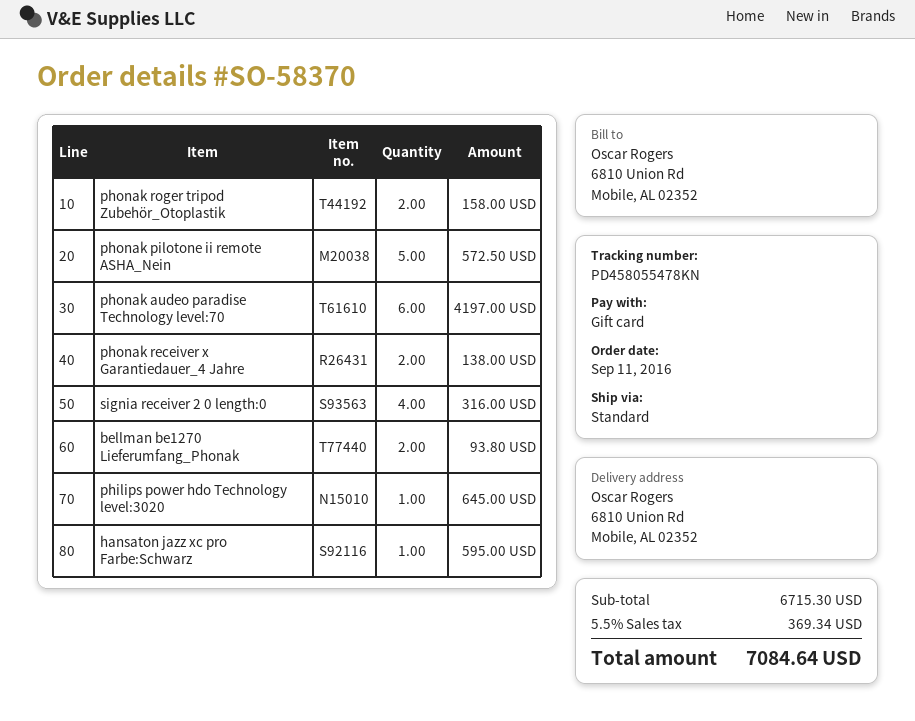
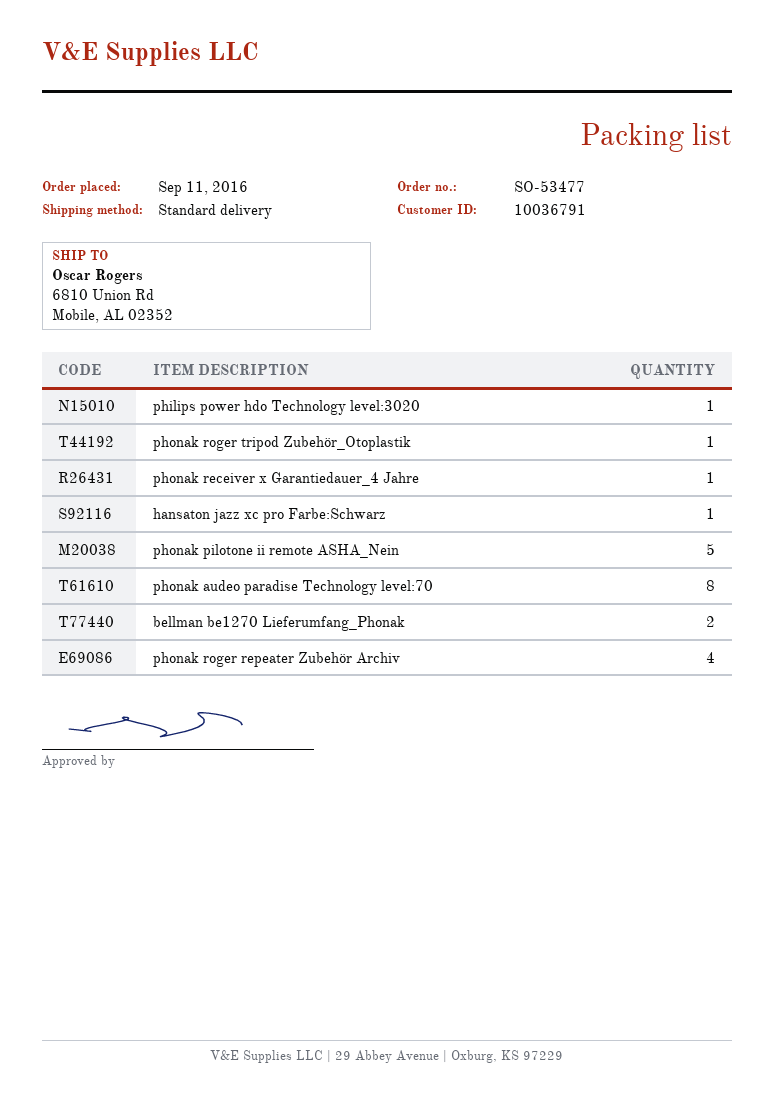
order number: SO-58370 -> SO-53477
phonak roger tripod Zubehör_Otoplastik: 2 -> 1
phonak audeo paradise Technology level:70: 6 -> 8
phonak receiver x Garantiedauer_4 Jahre: 2 -> 1
signia receiver 2 0 length:0: 4 -> none
phonak roger repeater Zubehör Archiv: none -> 4

